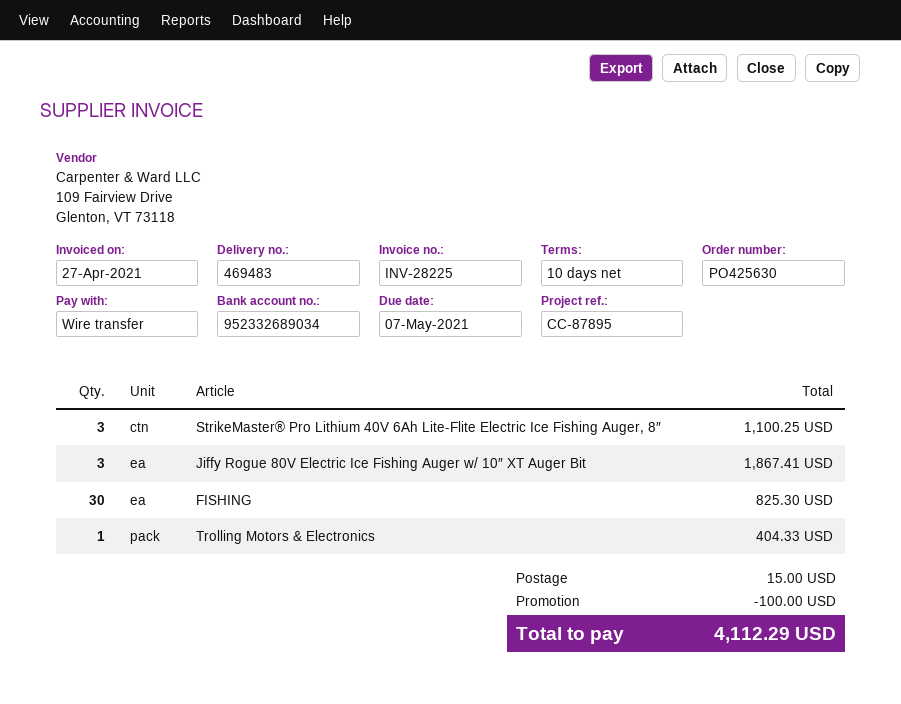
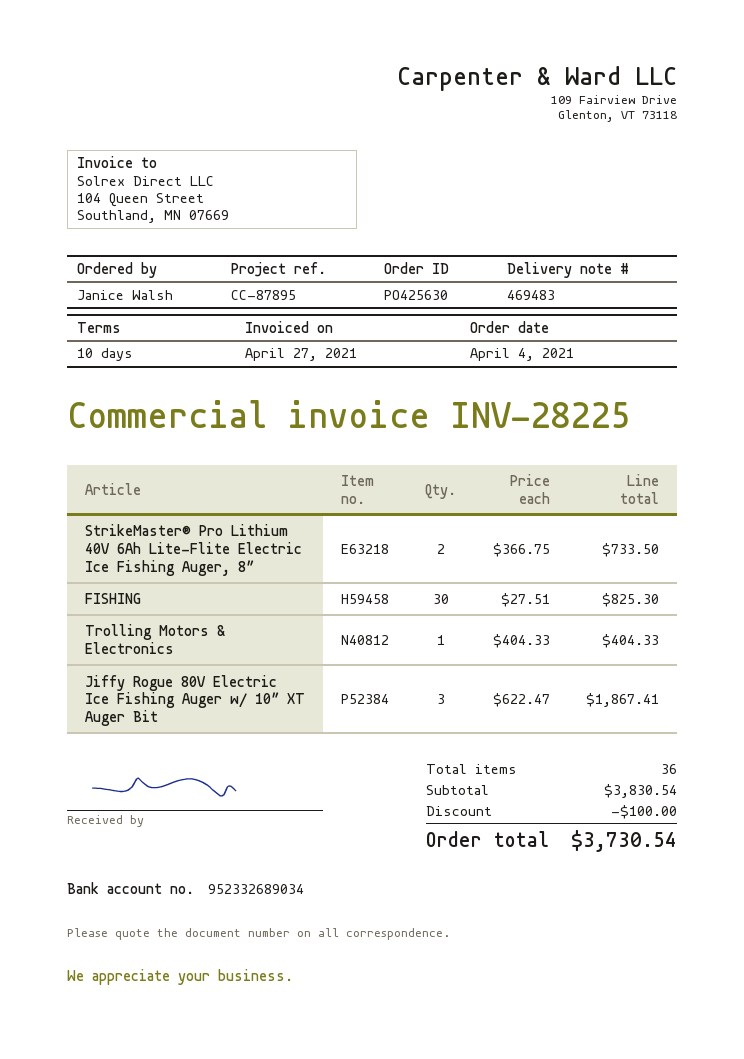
StrikeMaster® Pro Lithium 40V 6Ah Lite-Flite Electric Ice Fishing Auger, 8″: 3 for 1100.25 -> 2 for 733.50
shipping: 15.00 -> none
total: 4112.29 -> 3730.54

